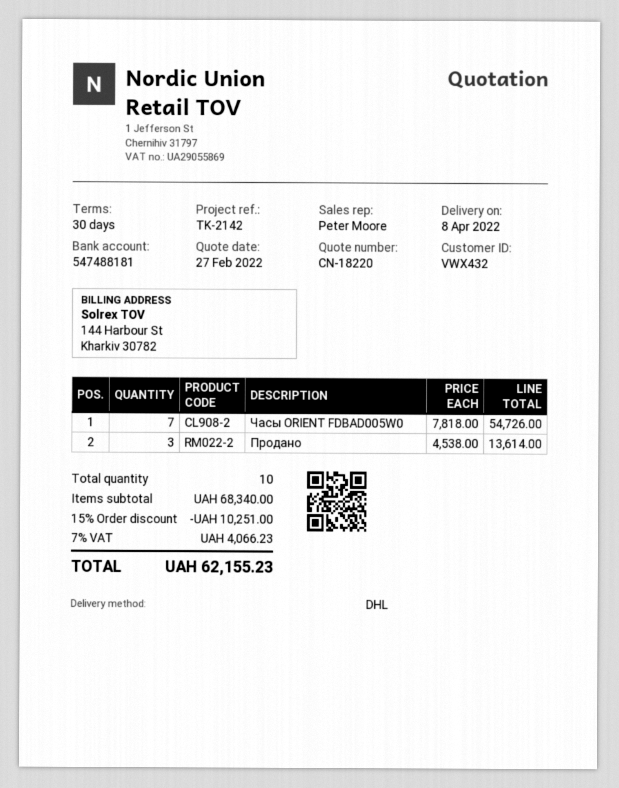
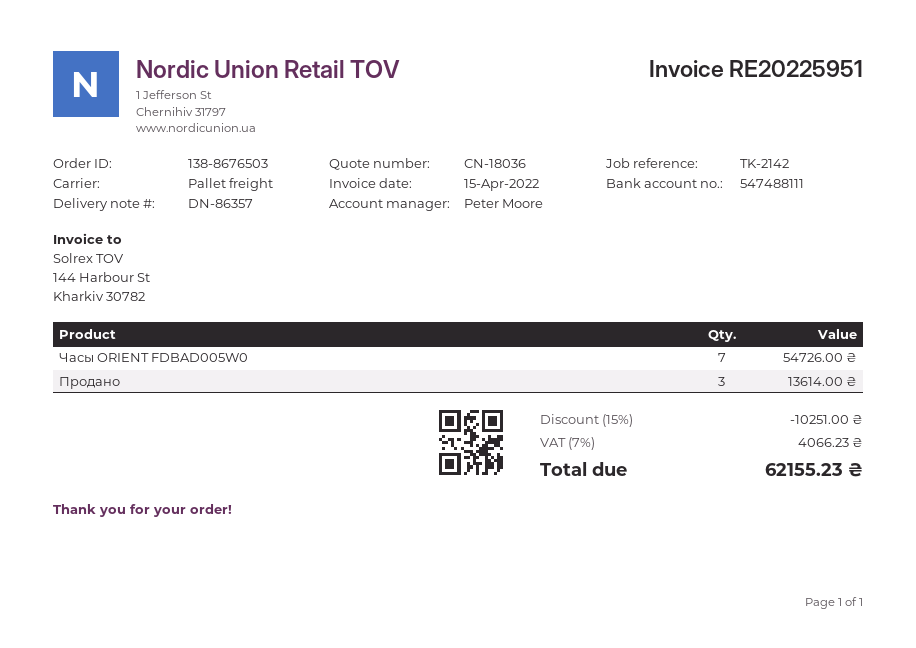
quote number: CN-18220 -> CN-18036
bank account: 547488181 -> 547488111
shipping method: DHL -> pallet freight

